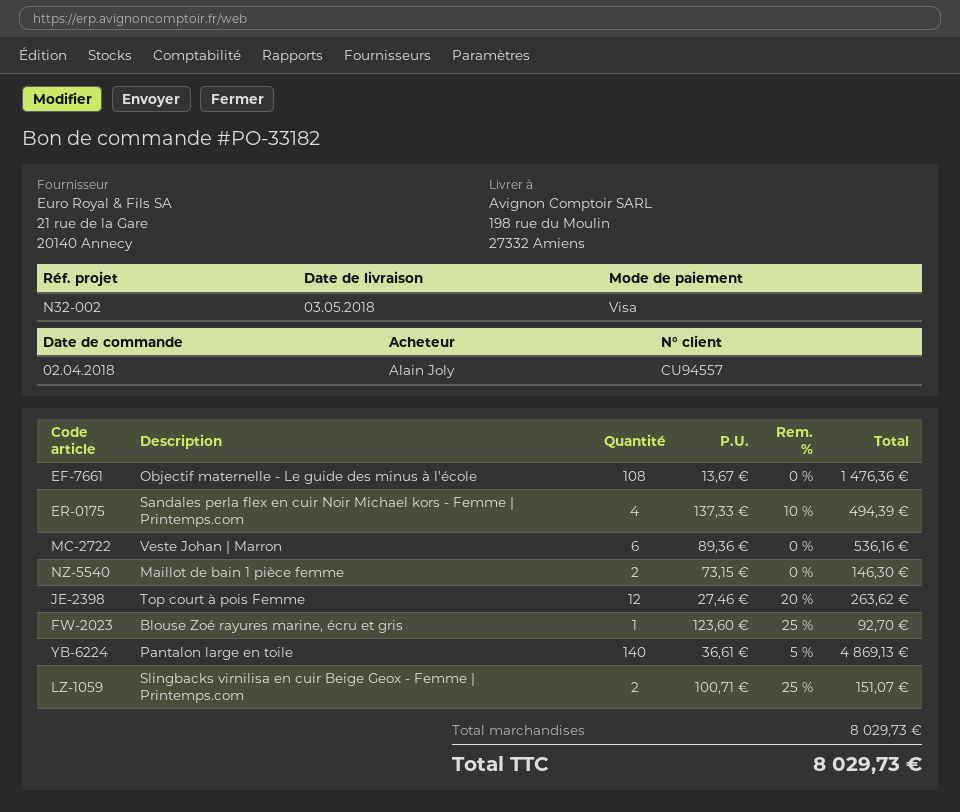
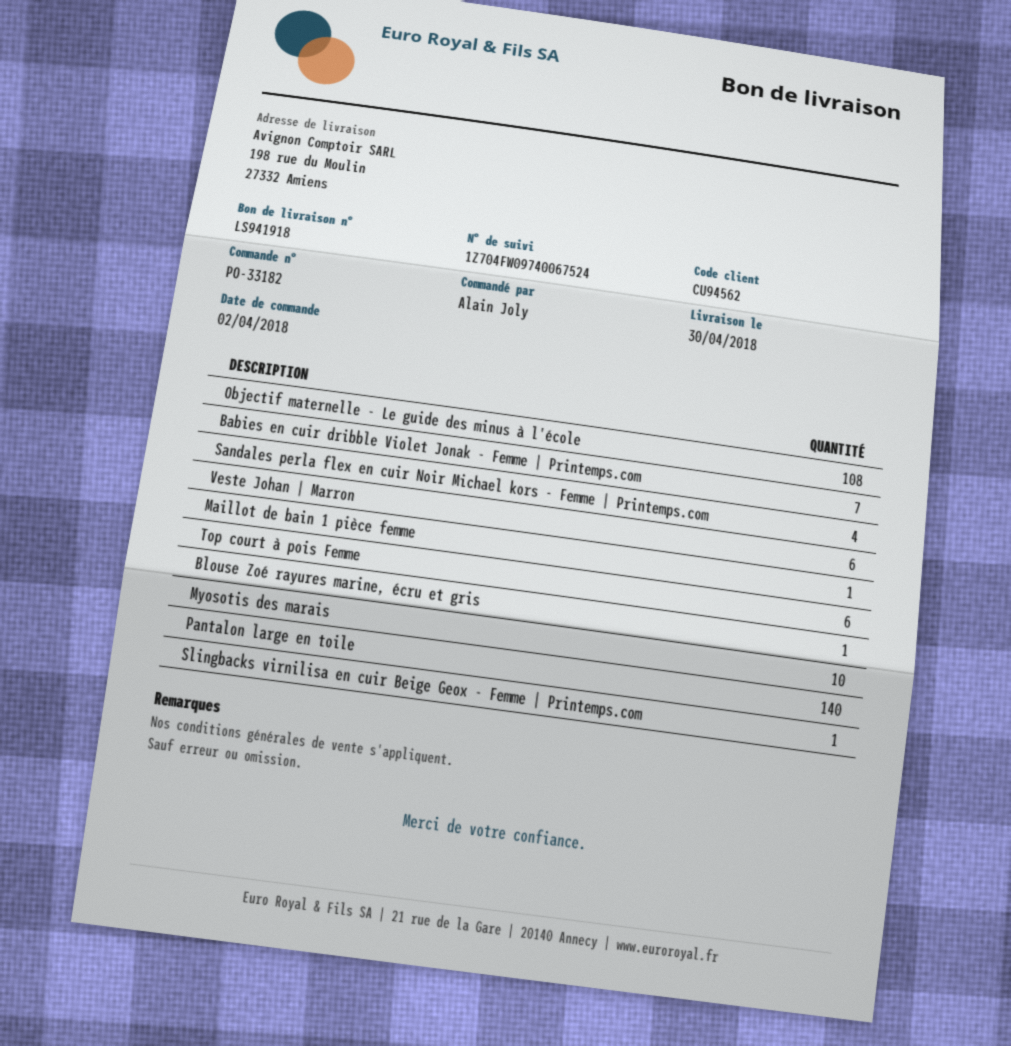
delivery date: 2018-05-03 -> 2018-04-30
customer number: CU94557 -> CU94562
Maillot de bain 1 pièce femme: 2 -> 1
Top court à pois Femme: 12 -> 6
Slingbacks virnilisa en cuir Beige Geox - Femme | Printemps.com: 2 -> 1
Babies en cuir dribble Violet Jonak - Femme | Printemps.com: none -> 7
Myosotis des marais: none -> 10

